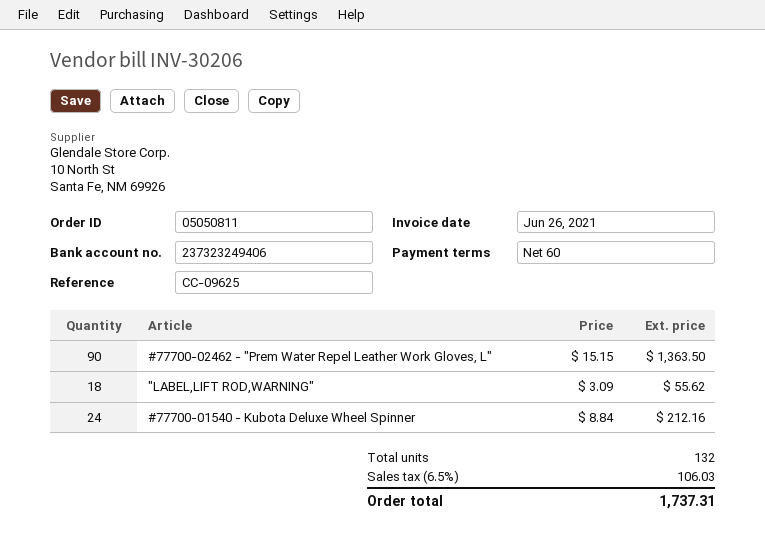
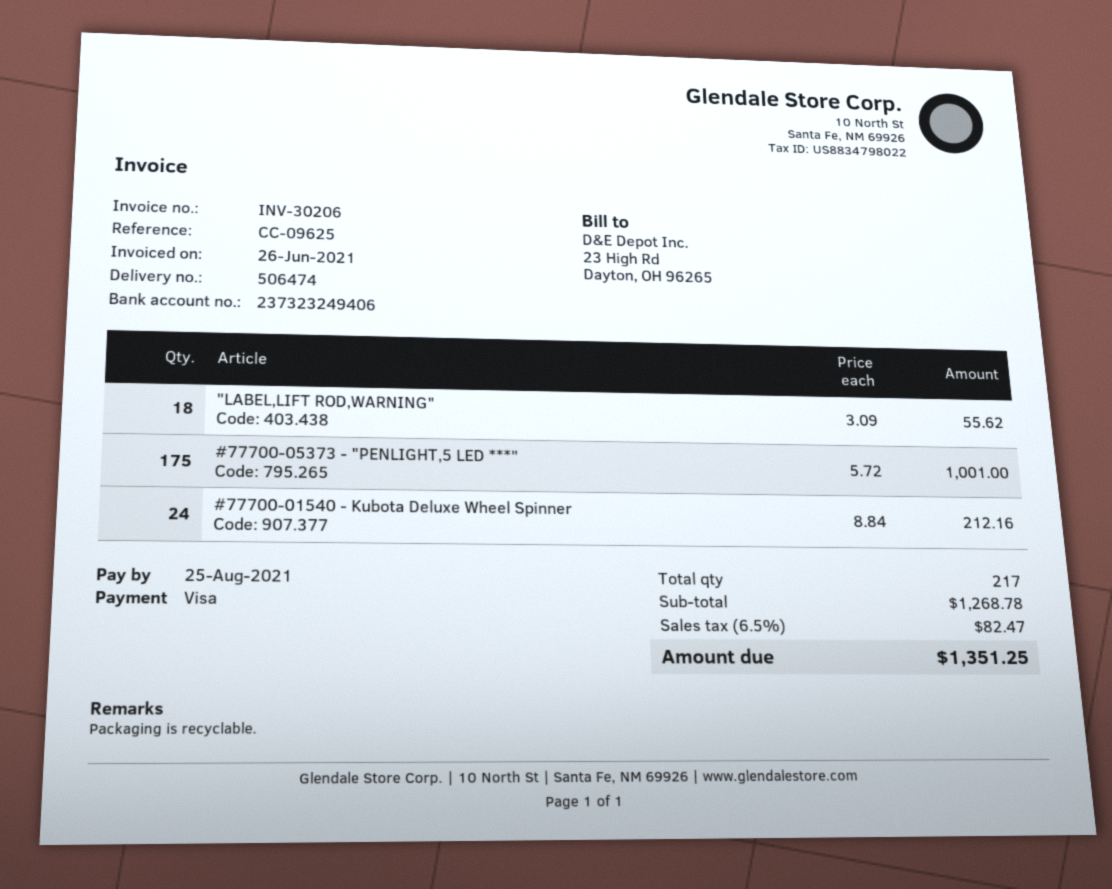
#77700-02462 - "Prem Water Repel Leather Work Gloves, L": 90 x 15.15 = 1363.50 -> none
#77700-05373 - "PENLIGHT,5 LED ***": none -> 175 x 5.72 = 1001.00
total quantity: 132 -> 217
tax: 6.5% = 106.03 -> 6.5% = 82.47
total: 1737.31 -> 1351.25

